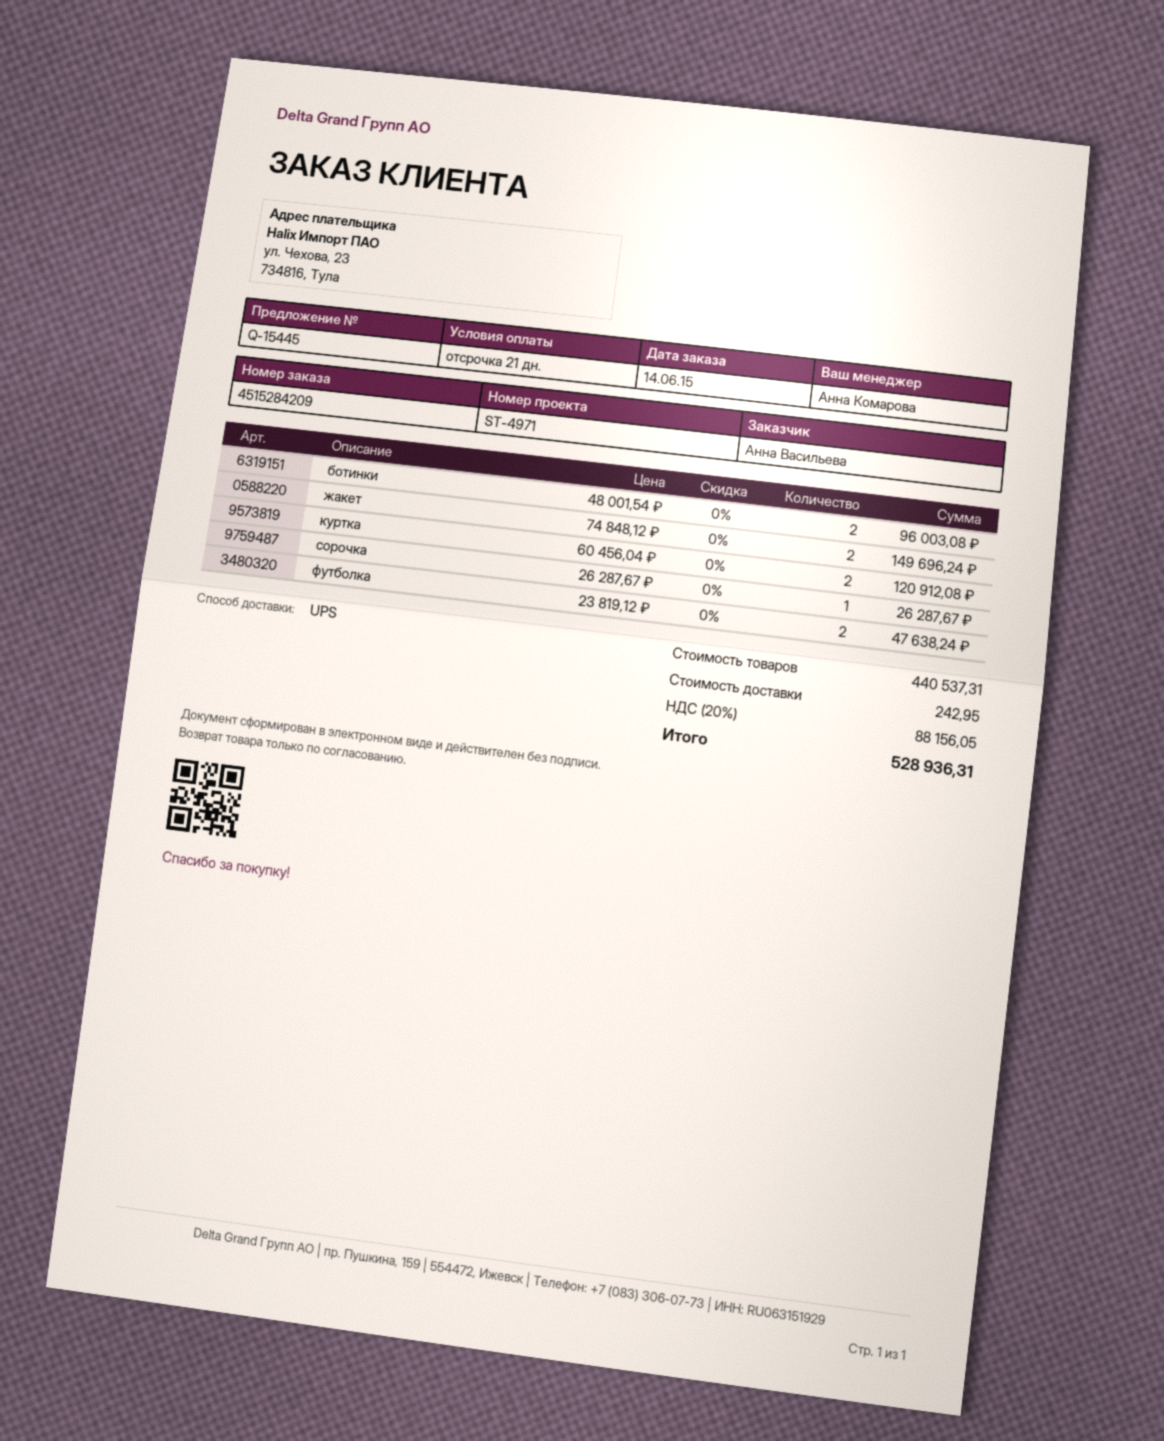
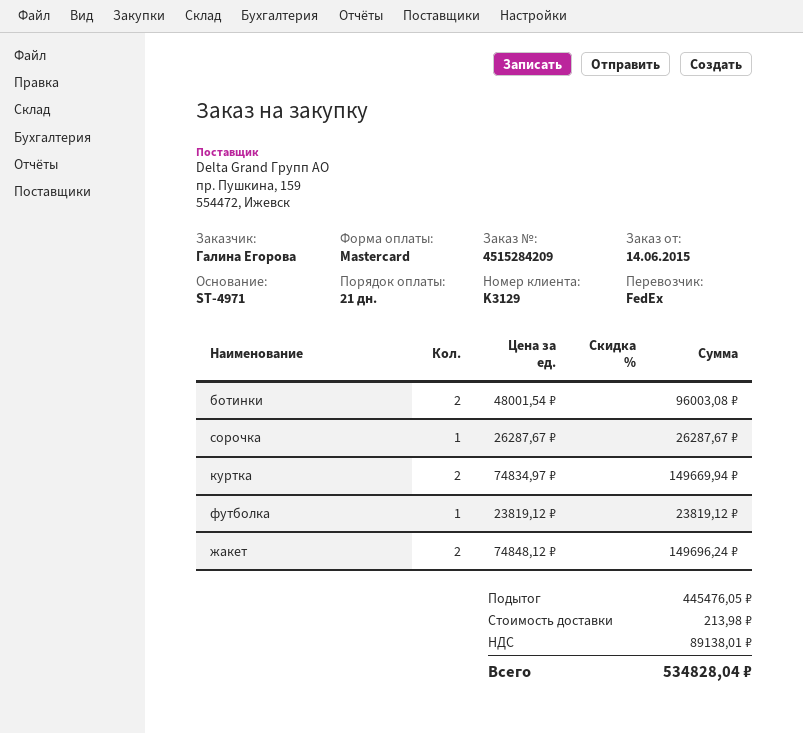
ordered by: Анна Васильева -> Галина Егорова
shipping method: UPS -> FedEx
куртка: 2 x 60456.04 = 120912.08 -> 2 x 74834.97 = 149669.94
футболка: 2 x 23819.12 = 47638.24 -> 1 x 23819.12 = 23819.12
subtotal: 440537.31 -> 445476.05
shipping: 242.95 -> 213.98
tax: 88156.05 -> 89138.01
total: 528936.31 -> 534828.04

